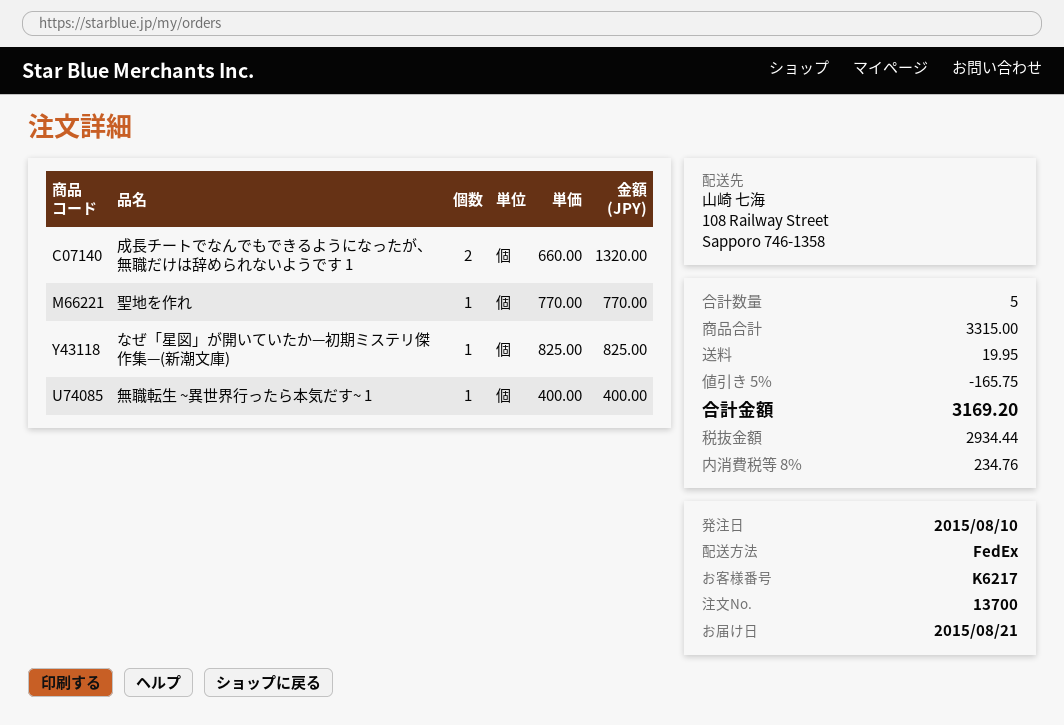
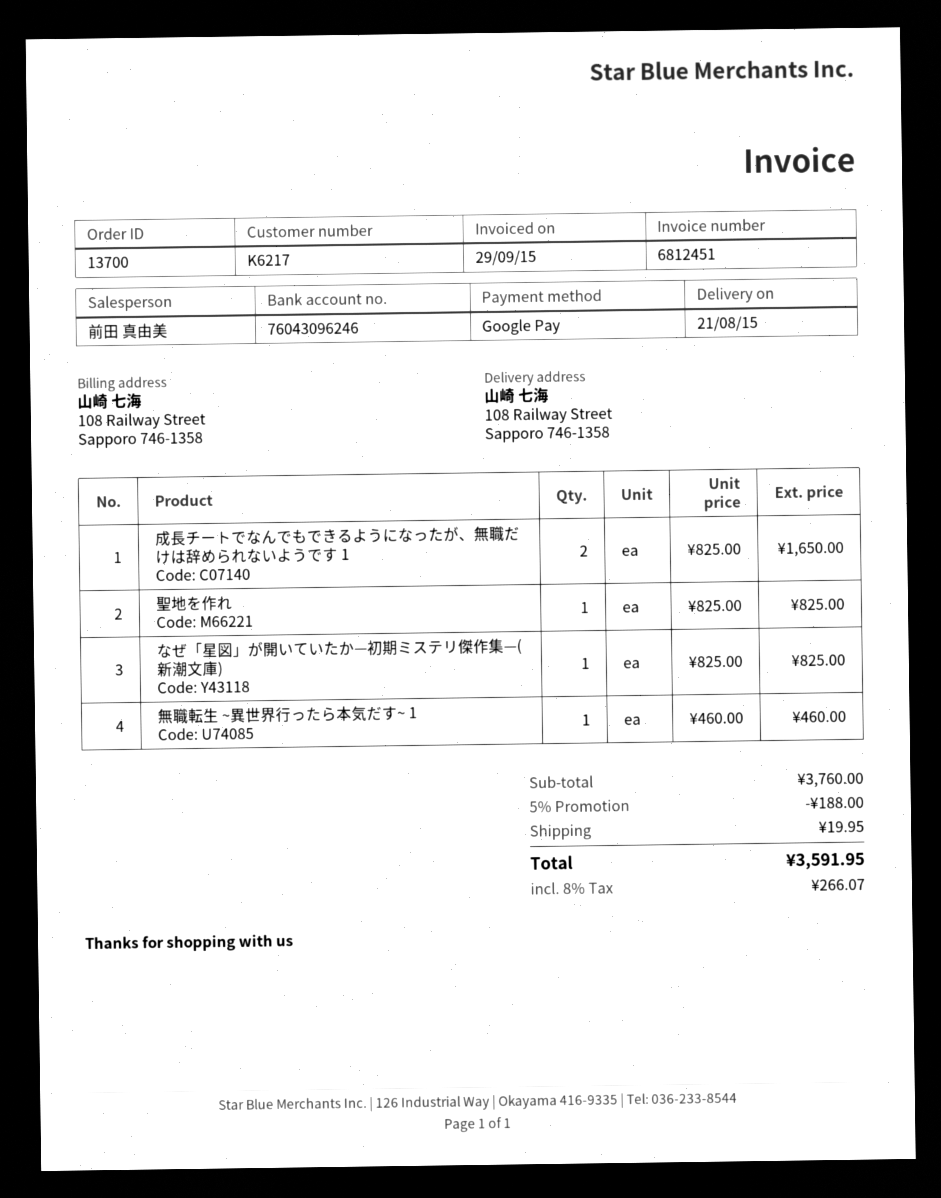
成長チートでなんでもできるようになったが、無職だけは辞められないようです 1: 2 x 660.00 = 1320.00 -> 2 x 825.00 = 1650.00
聖地を作れ: 1 x 770.00 = 770.00 -> 1 x 825.00 = 825.00
無職転生 ~異世界行ったら本気だす~ 1: 1 x 400.00 = 400.00 -> 1 x 460.00 = 460.00
subtotal: 3315.00 -> 3760.00
discount: 5% = 165.75 -> 5% = 188.00
tax: 8% = 234.76 -> 8% = 266.07
total: 3169.20 -> 3591.95

